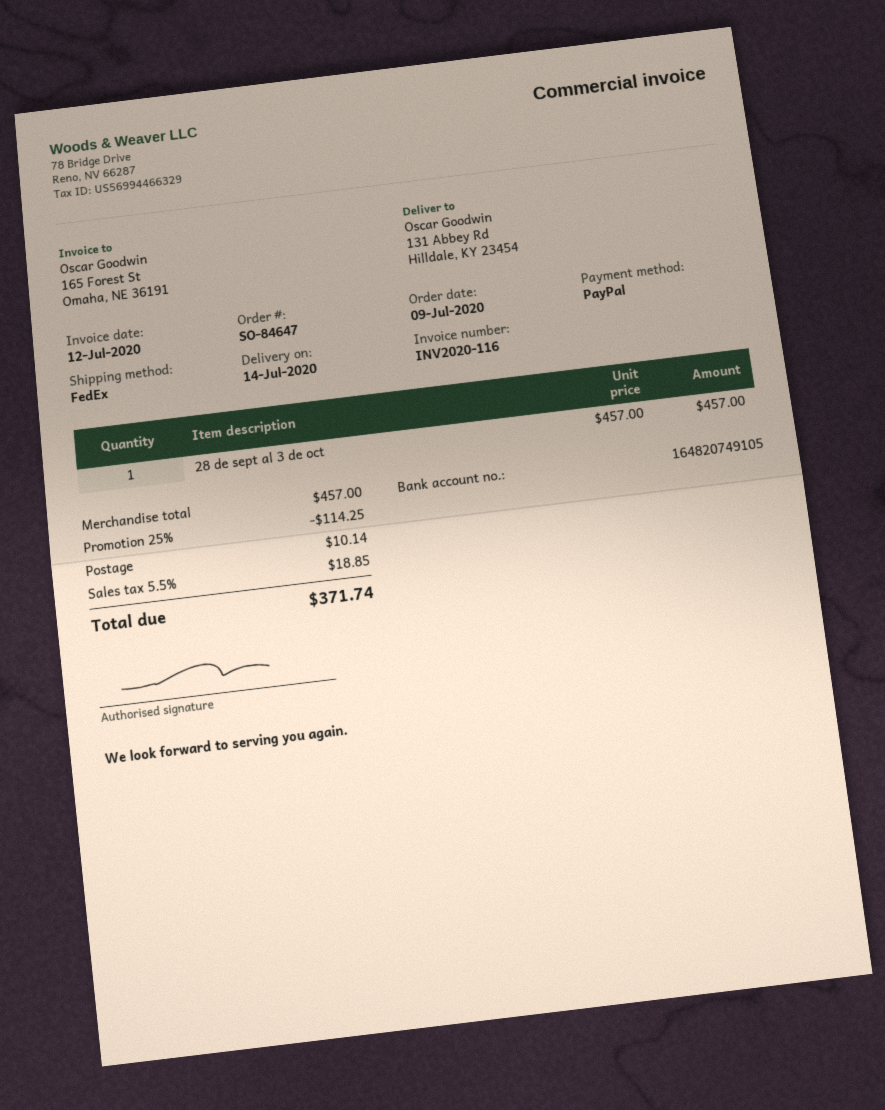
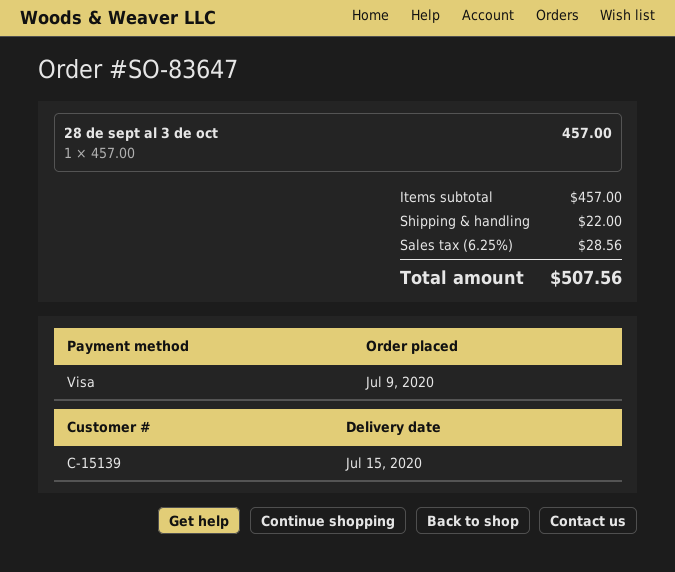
order number: SO-84647 -> SO-83647
delivery date: 2020-07-14 -> 2020-07-15
payment method: PayPal -> Visa
discount: 25% = 114.25 -> none
shipping: 10.14 -> 22.00
tax: 5.5% = 18.85 -> 6.25% = 28.56
total: 371.74 -> 507.56

